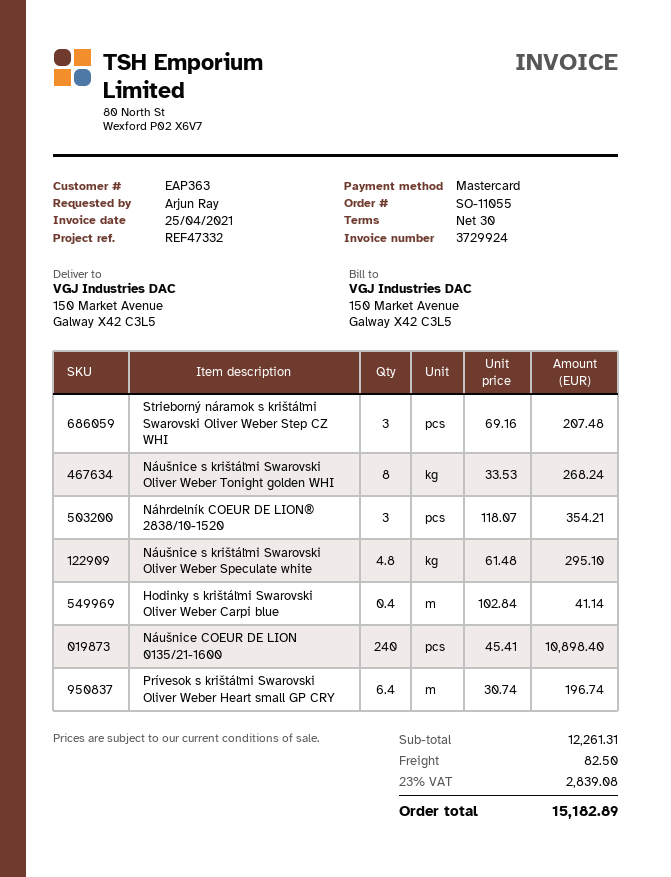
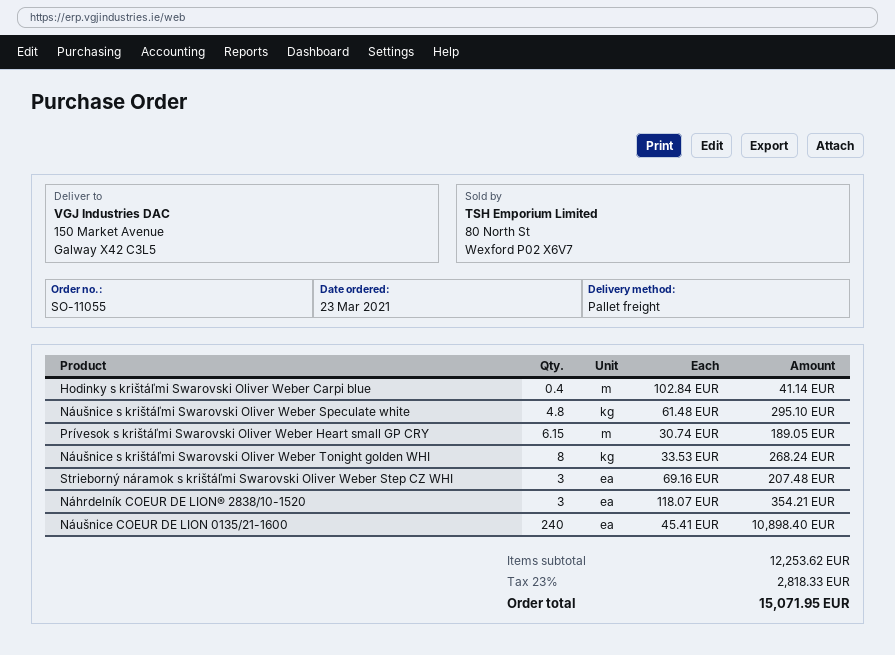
Prívesok s krištáľmi Swarovski Oliver Weber Heart small GP CRY: 6.4 x 30.74 = 196.74 -> 6.15 x 30.74 = 189.05
subtotal: 12261.31 -> 12253.62
shipping: 82.50 -> none
tax: 23% = 2839.08 -> 23% = 2818.33
total: 15182.89 -> 15071.95

